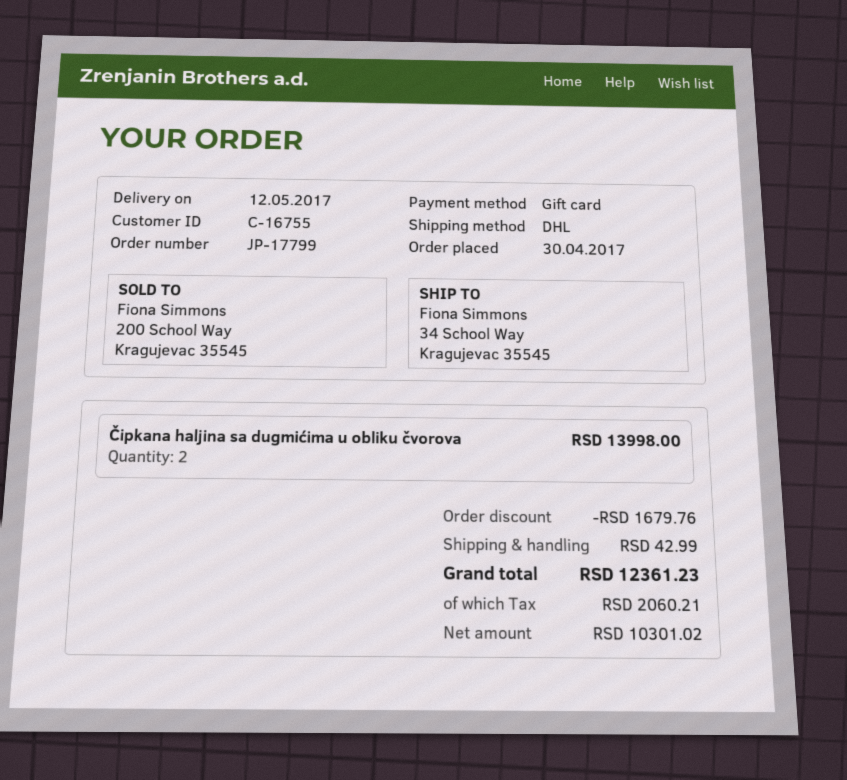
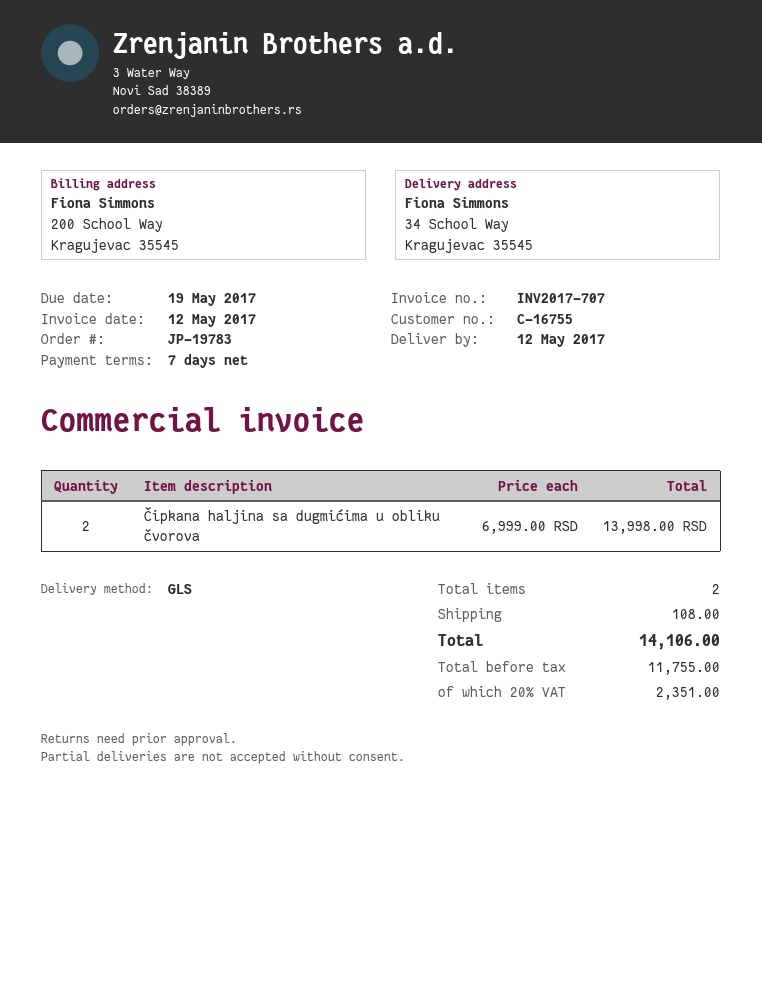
order number: JP-17799 -> JP-19783
shipping method: DHL -> GLS
discount: 1679.76 -> none
shipping: 42.99 -> 108.00
net: 10301.02 -> 11755.00
tax: 2060.21 -> 2351.00
total: 12361.23 -> 14106.00

